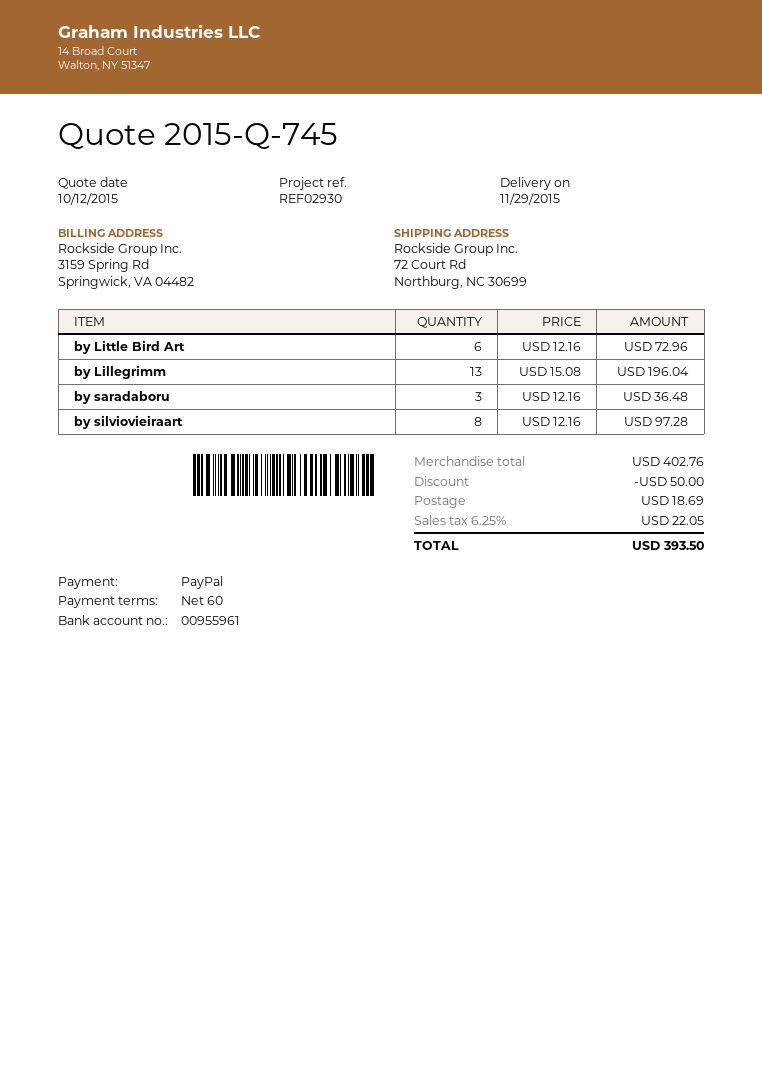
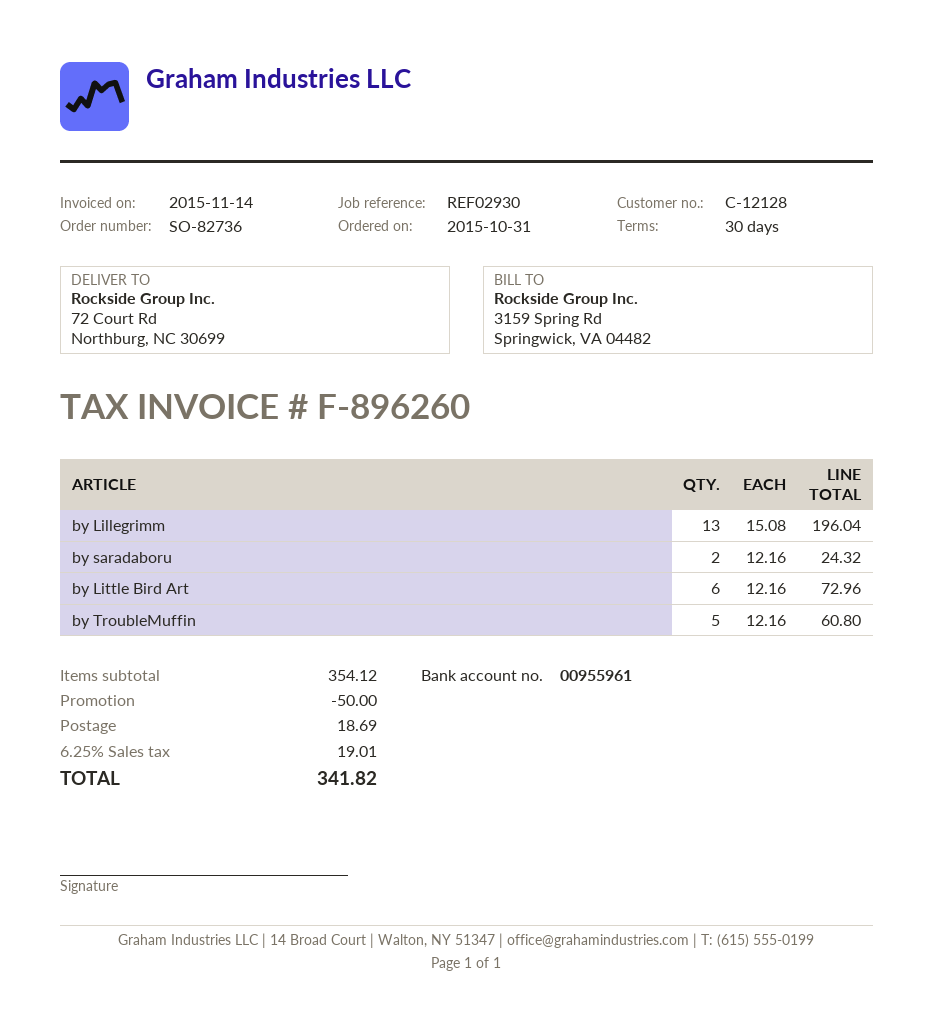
payment terms: 60 days -> 30 days
by saradaboru: 3 x 12.16 = 36.48 -> 2 x 12.16 = 24.32
by silviovieiraart: 8 x 12.16 = 97.28 -> none
by TroubleMuffin: none -> 5 x 12.16 = 60.80
subtotal: 402.76 -> 354.12
tax: 6.25% = 22.05 -> 6.25% = 19.01
total: 393.50 -> 341.82

